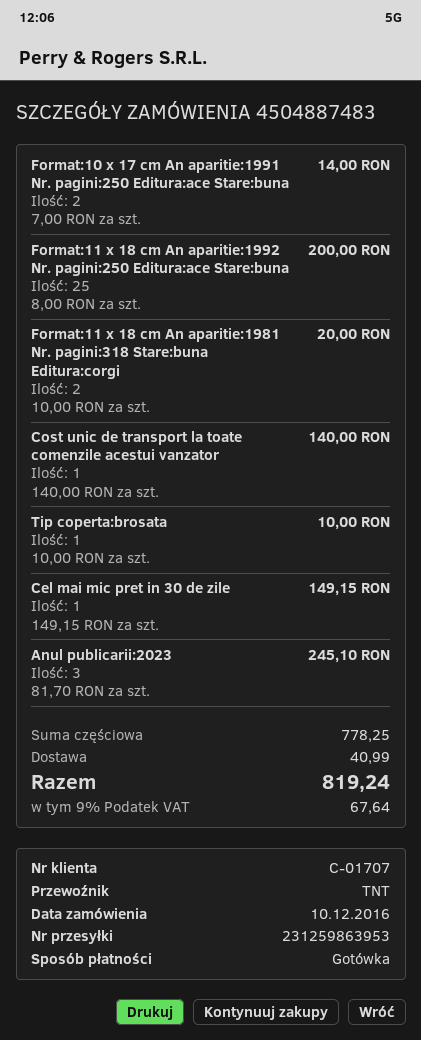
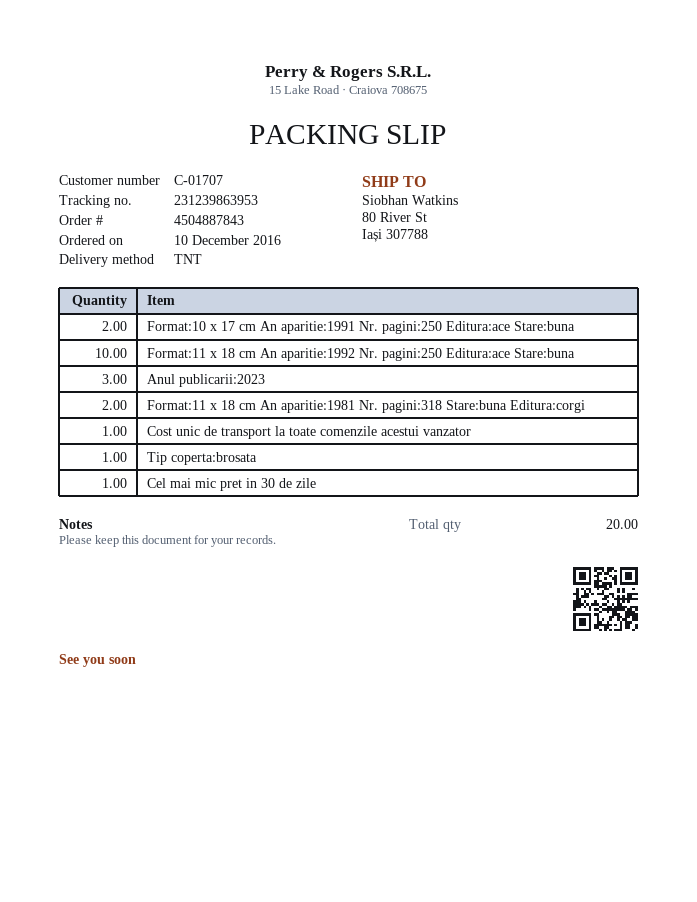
order number: 4504887483 -> 4504887843
tracking number: 231259863953 -> 231239863953
Format:11 x 18 cm An aparitie:1992 Nr. pagini:250 Editura:ace Stare:buna: 25 -> 10

